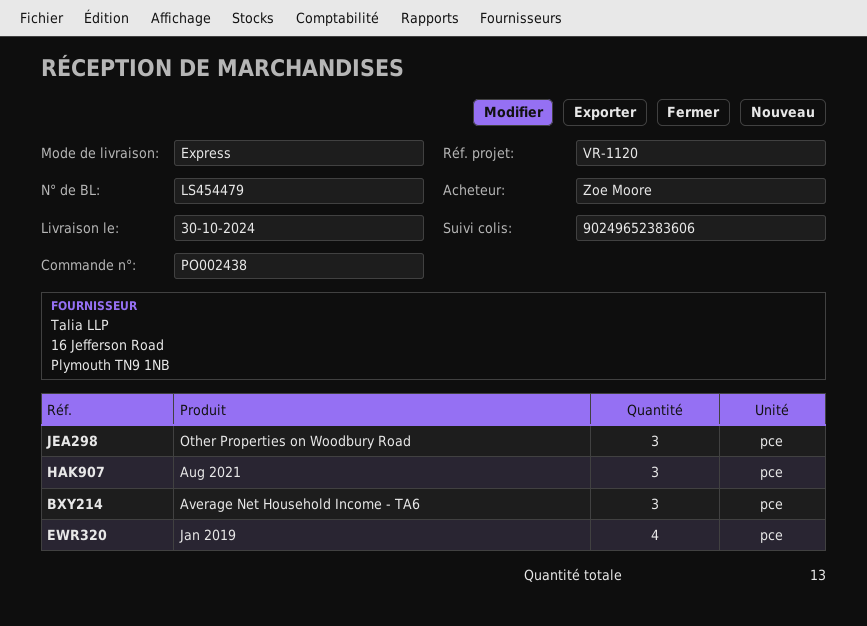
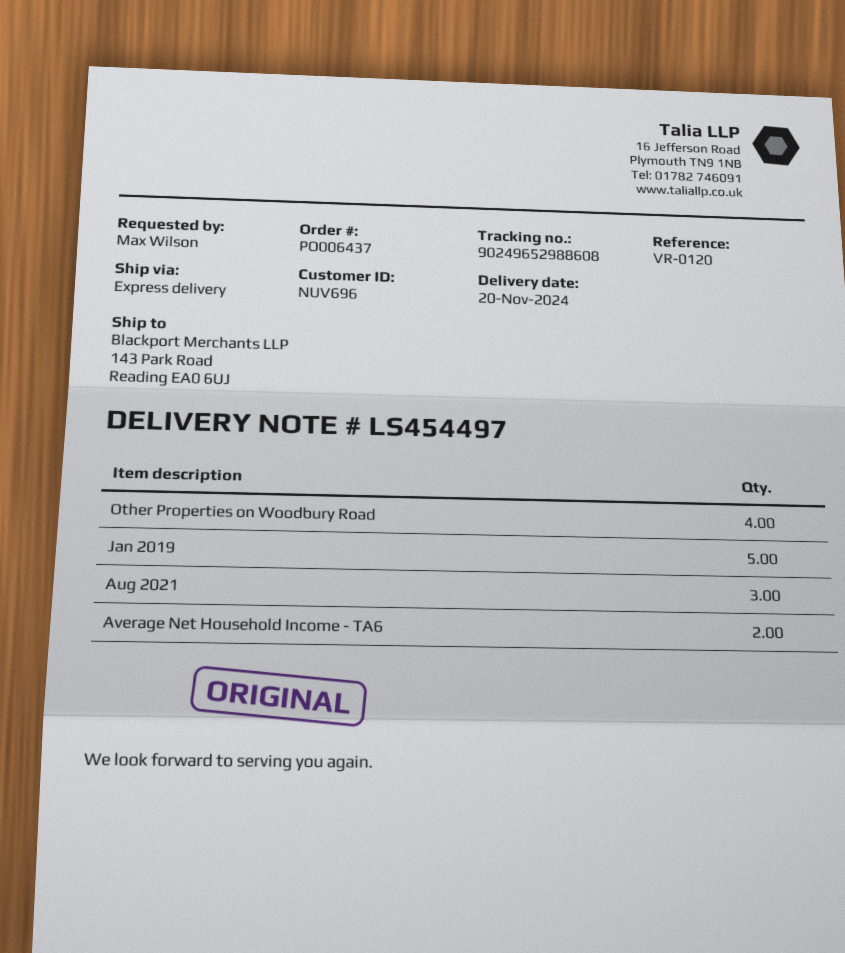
order number: PO002438 -> PO006437
delivery note number: LS454479 -> LS454497
delivery date: 2024-10-30 -> 2024-11-20
reference: VR-1120 -> VR-0120
ordered by: Zoe Moore -> Max Wilson
tracking number: 90249652383606 -> 90249652988608
Other Properties on Woodbury Road: 3 -> 4
Average Net Household Income - TA6: 3 -> 2
Jan 2019: 4 -> 5

